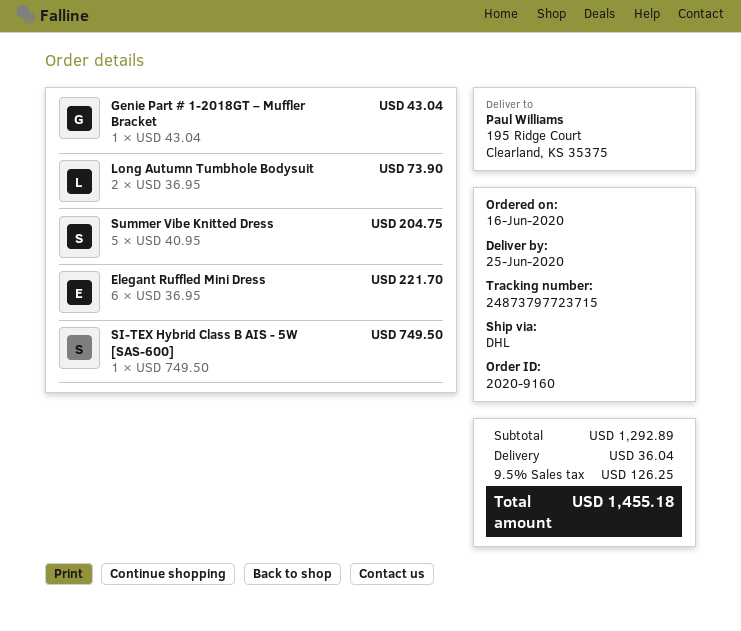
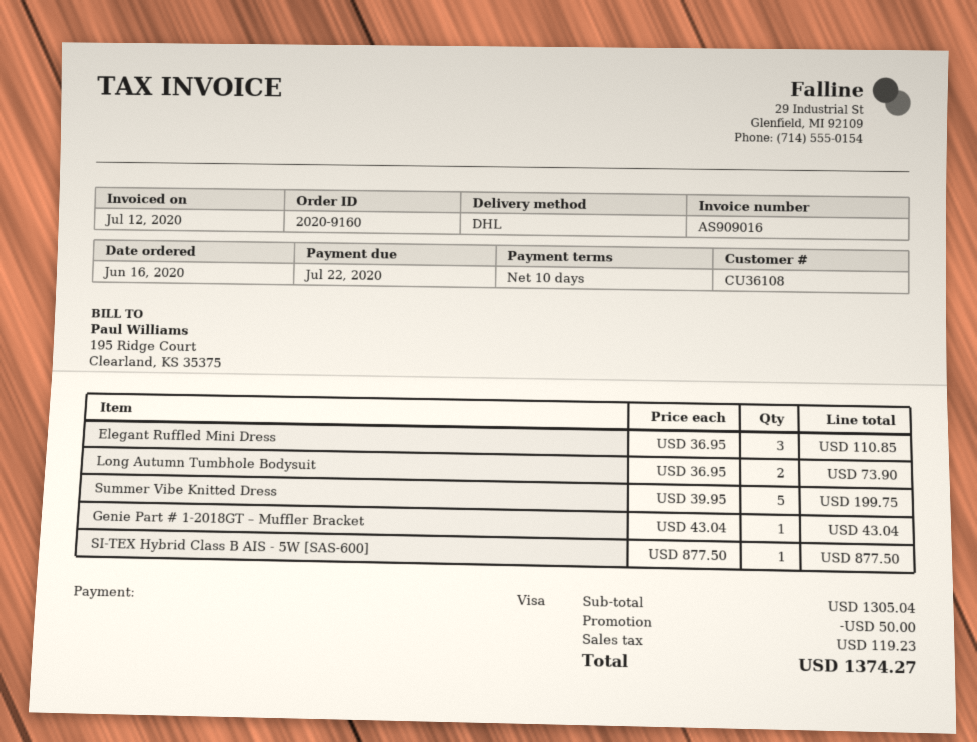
Summer Vibe Knitted Dress: 5 x 40.95 = 204.75 -> 5 x 39.95 = 199.75
Elegant Ruffled Mini Dress: 6 x 36.95 = 221.70 -> 3 x 36.95 = 110.85
SI-TEX Hybrid Class B AIS - 5W [SAS-600]: 1 x 749.50 = 749.50 -> 1 x 877.50 = 877.50
subtotal: 1292.89 -> 1305.04
discount: none -> 50.00
shipping: 36.04 -> none
tax: 126.25 -> 119.23
total: 1455.18 -> 1374.27

